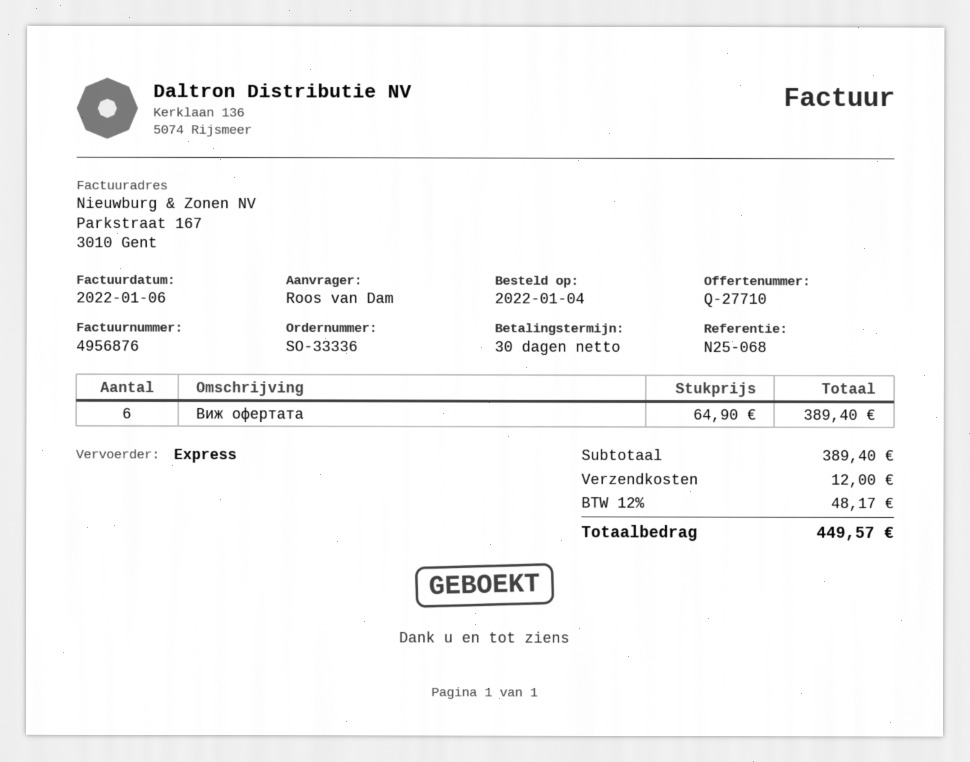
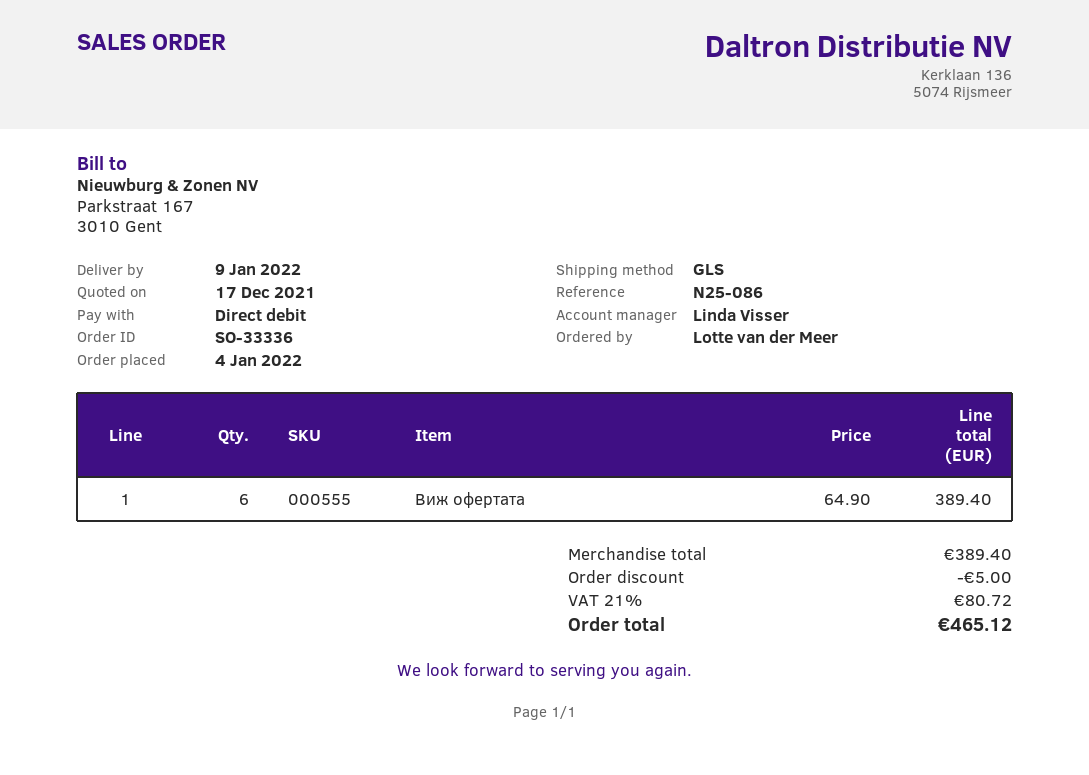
reference: N25-068 -> N25-086
ordered by: Roos van Dam -> Lotte van der Meer
shipping method: express -> GLS
discount: none -> 5.00
shipping: 12.00 -> none
tax: 12% = 48.17 -> 21% = 80.72
total: 449.57 -> 465.12

